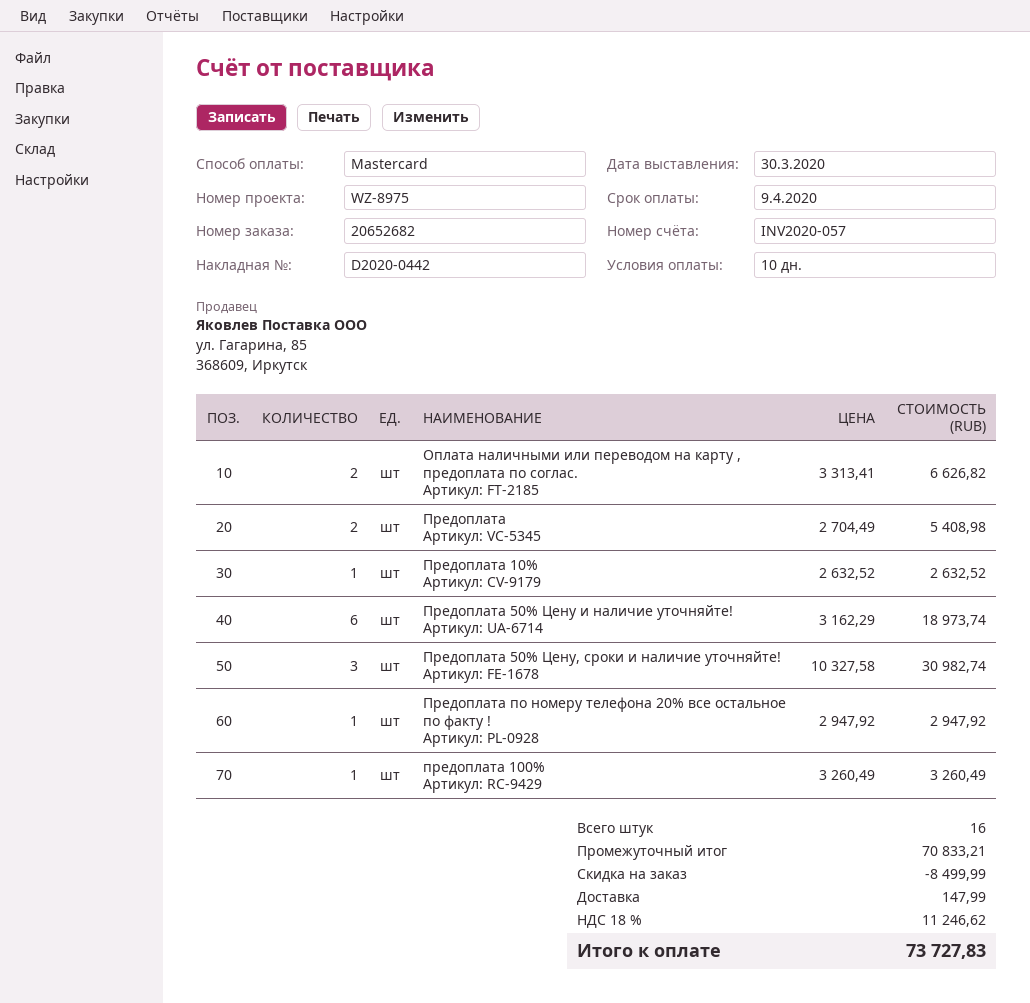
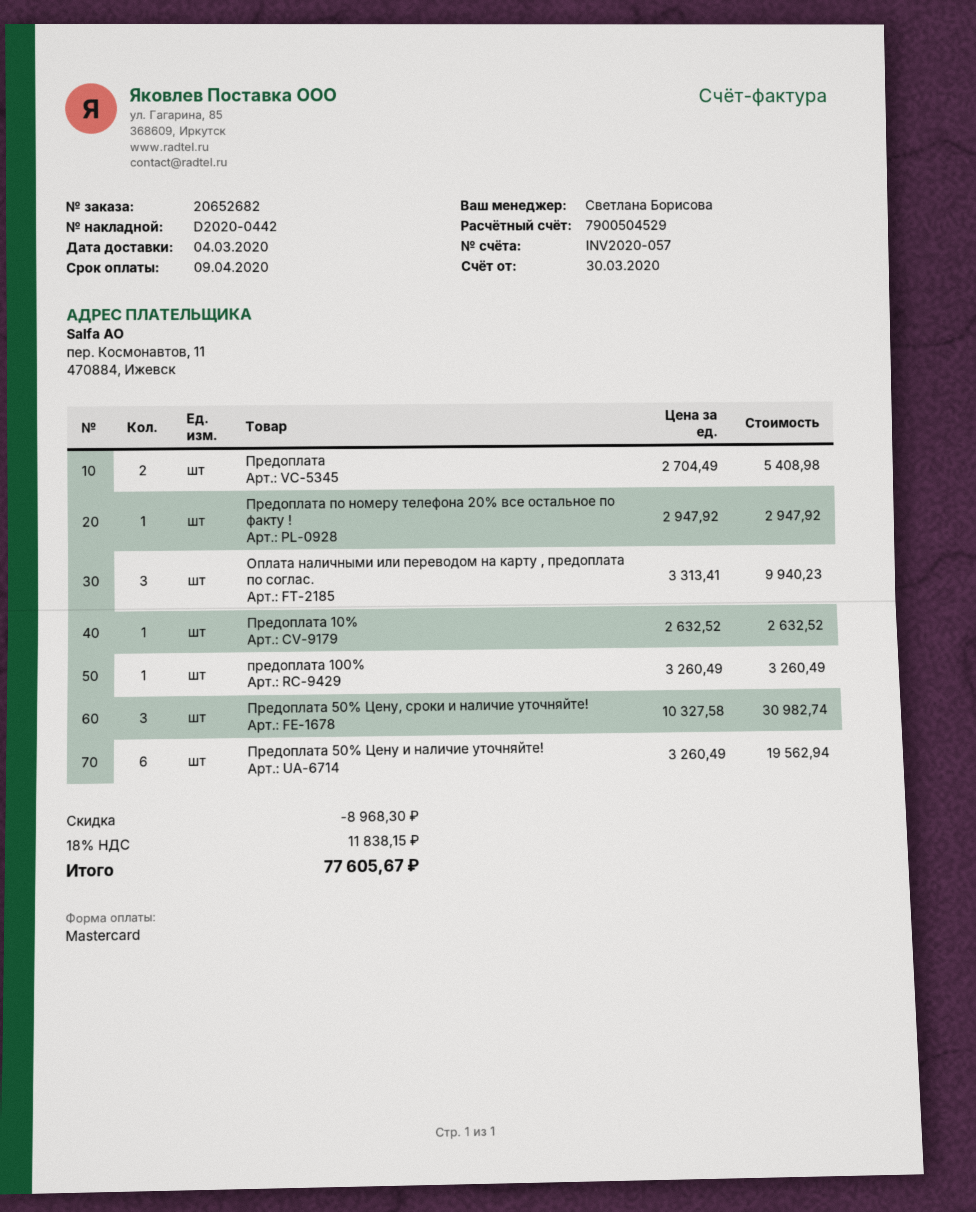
Оплата наличными или переводом на карту , предоплата по соглас.: 2 x 3313.41 = 6626.82 -> 3 x 3313.41 = 9940.23
Предоплата 50% Цену и наличие уточняйте!: 6 x 3162.29 = 18973.74 -> 6 x 3260.49 = 19562.94
discount: 8499.99 -> 8968.30
shipping: 147.99 -> none
tax: 18% = 11246.62 -> 18% = 11838.15
total: 73727.83 -> 77605.67

